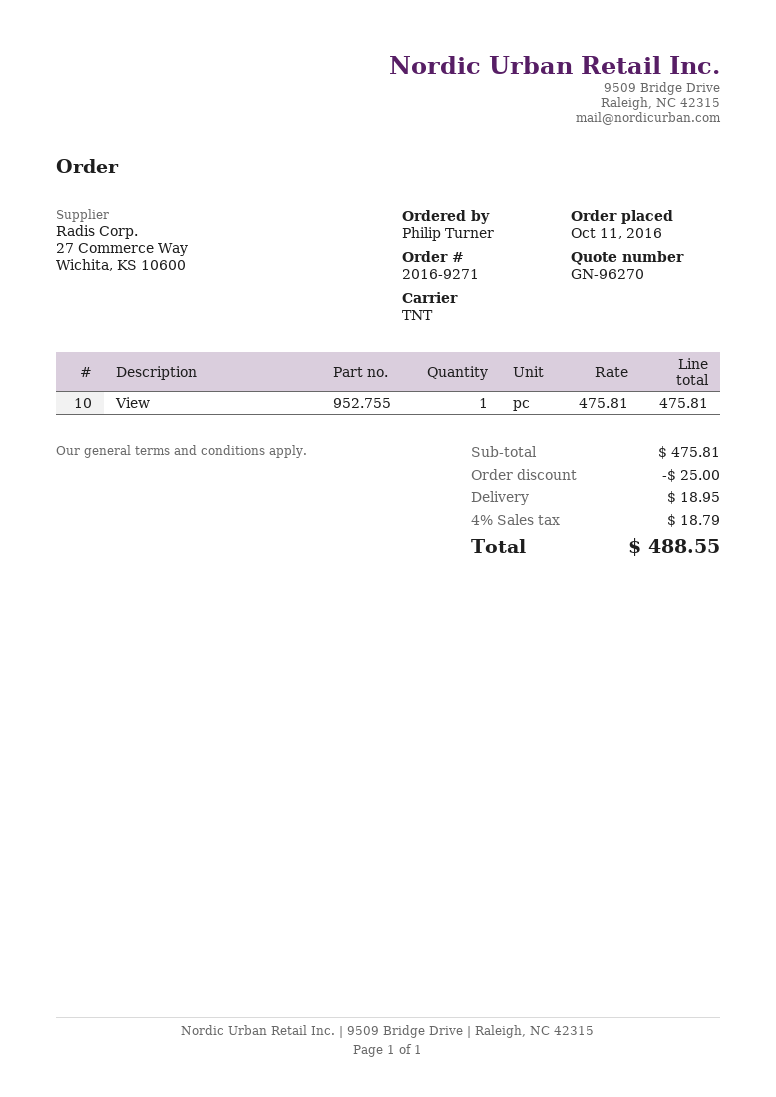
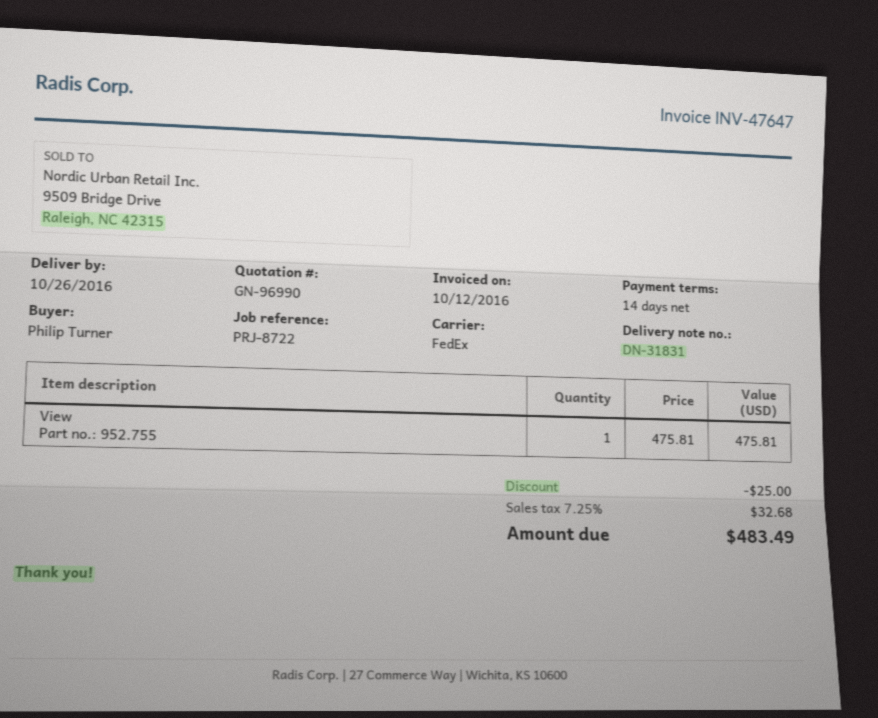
quote number: GN-96270 -> GN-96990
shipping method: TNT -> FedEx
shipping: 18.95 -> none
tax: 4% = 18.79 -> 7.25% = 32.68
total: 488.55 -> 483.49

